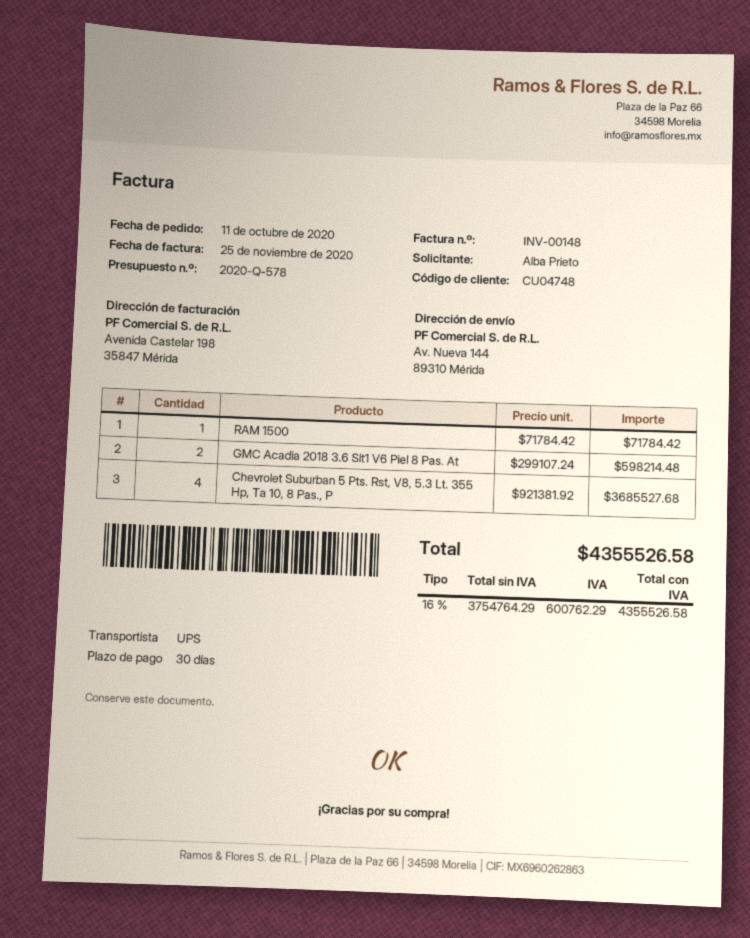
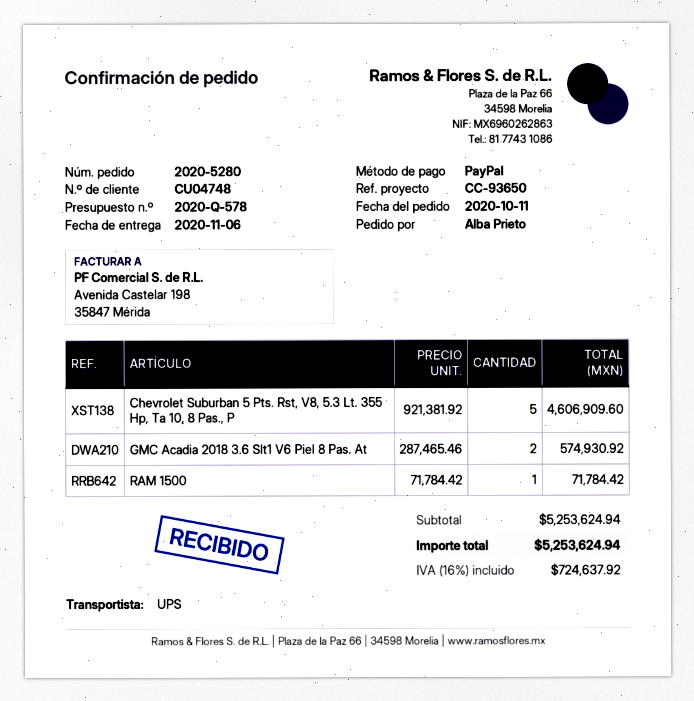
GMC Acadia 2018 3.6 Slt1 V6 Piel 8 Pas. At: 2 x 299107.24 = 598214.48 -> 2 x 287465.46 = 574930.92
Chevrolet Suburban 5 Pts. Rst, V8, 5.3 Lt. 355 Hp, Ta 10, 8 Pas., P: 4 x 921381.92 = 3685527.68 -> 5 x 921381.92 = 4606909.60
tax: 16% = 600762.29 -> 16% = 724637.92
total: 4355526.58 -> 5253624.94

